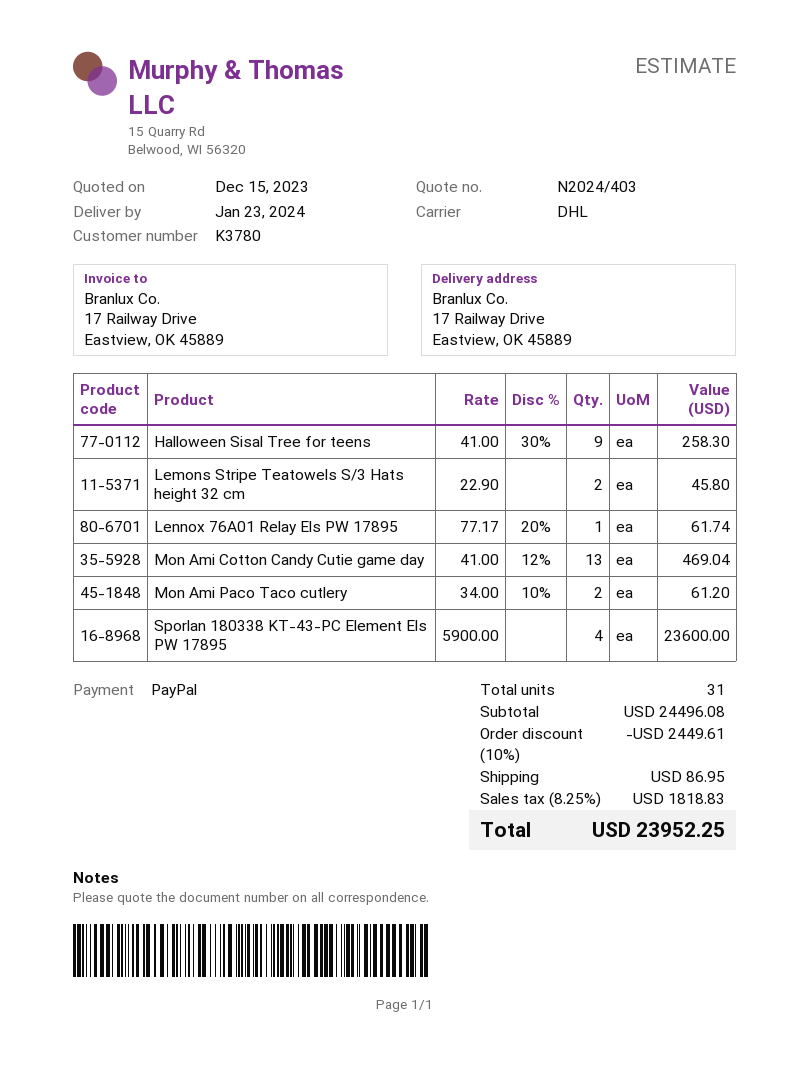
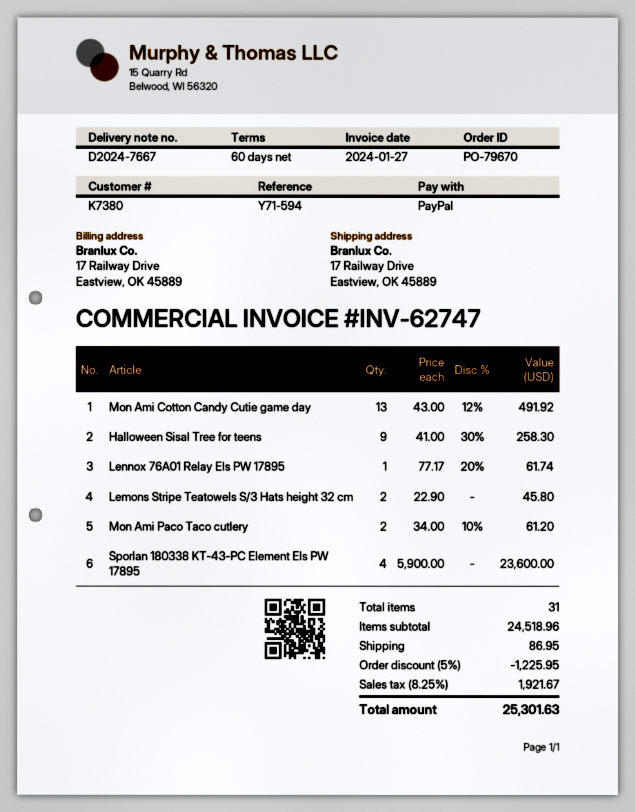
customer number: K3780 -> K7380
Mon Ami Cotton Candy Cutie game day: 13 x 41.00 - 12% = 469.04 -> 13 x 43.00 - 12% = 491.92
subtotal: 24496.08 -> 24518.96
discount: 10% = 2449.61 -> 5% = 1225.95
tax: 8.25% = 1818.83 -> 8.25% = 1921.67
total: 23952.25 -> 25301.63

